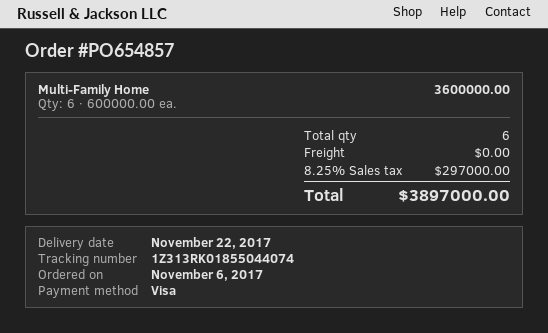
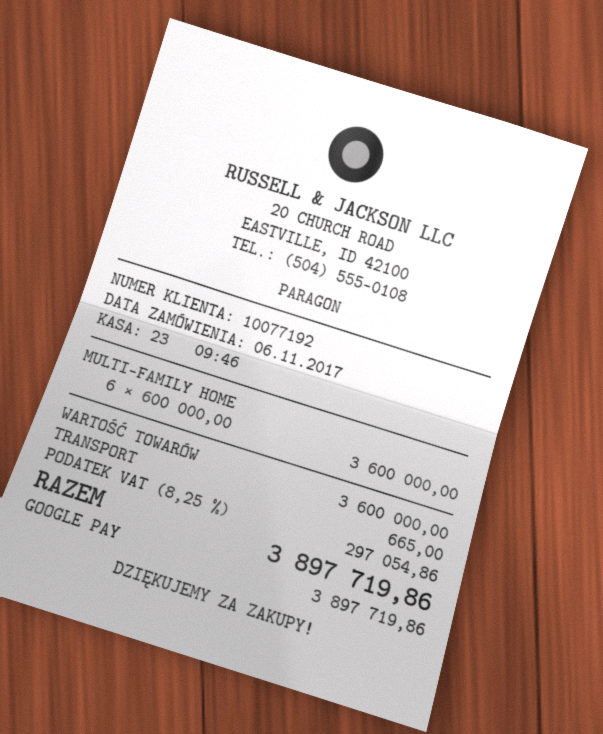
payment method: Visa -> Google Pay
shipping: 0.00 -> 665.00
tax: 8.25% = 297000.00 -> 8.25% = 297054.86
total: 3897000.00 -> 3897719.86

